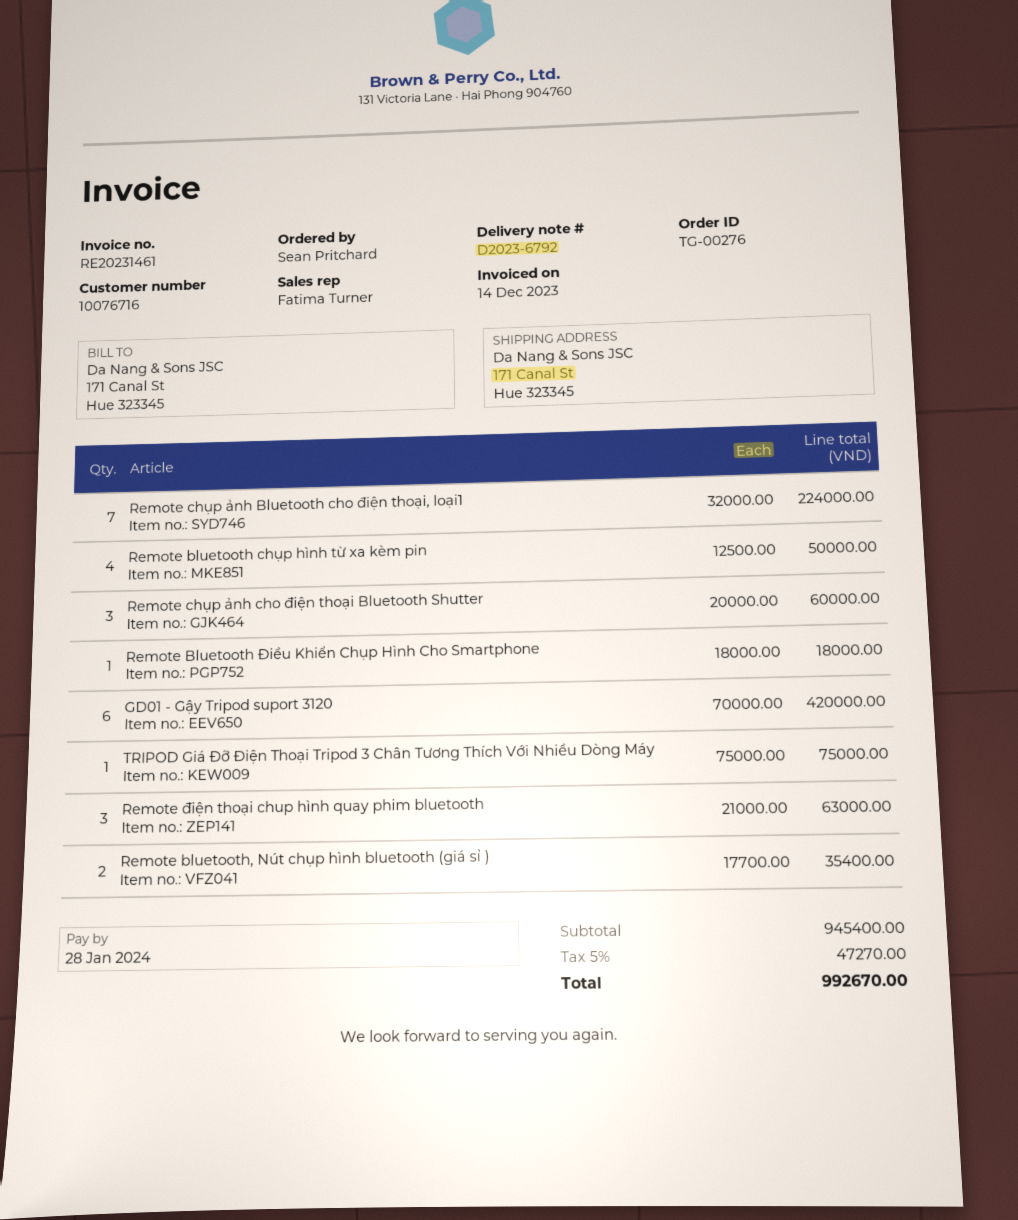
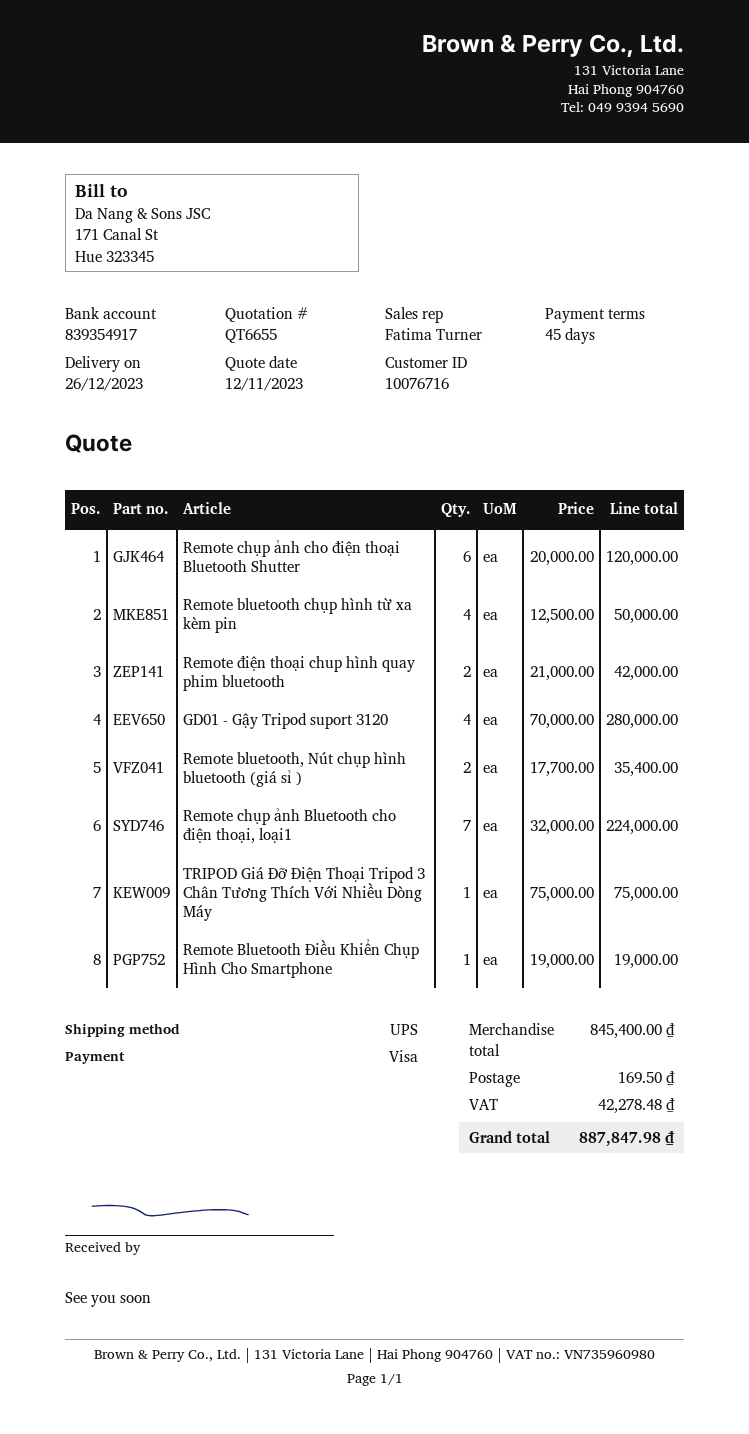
Remote chụp ảnh cho điện thoại Bluetooth Shutter: 3 x 20000.00 = 60000.00 -> 6 x 20000.00 = 120000.00
Remote Bluetooth Điều Khiển Chụp Hình Cho Smartphone: 1 x 18000.00 = 18000.00 -> 1 x 19000.00 = 19000.00
GD01 - Gậy Tripod suport 3120: 6 x 70000.00 = 420000.00 -> 4 x 70000.00 = 280000.00
Remote điện thoại chup hình quay phim bluetooth: 3 x 21000.00 = 63000.00 -> 2 x 21000.00 = 42000.00
subtotal: 945400.00 -> 845400.00
shipping: none -> 169.50
tax: 47270.00 -> 42278.48
total: 992670.00 -> 887847.98

